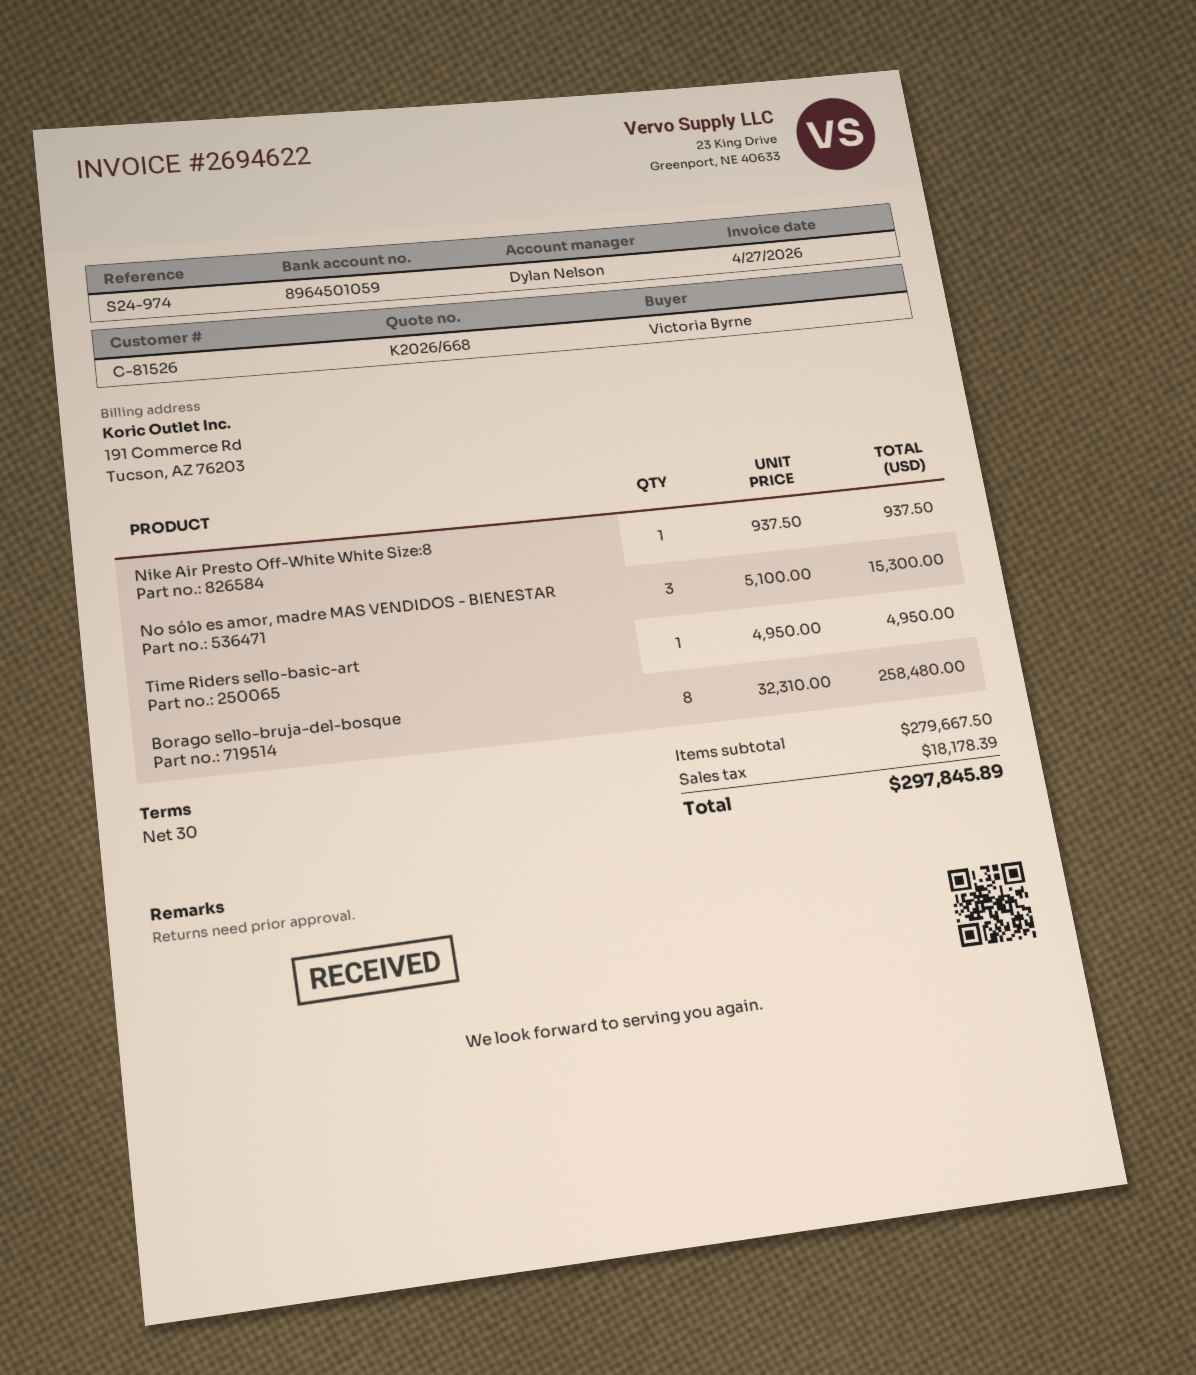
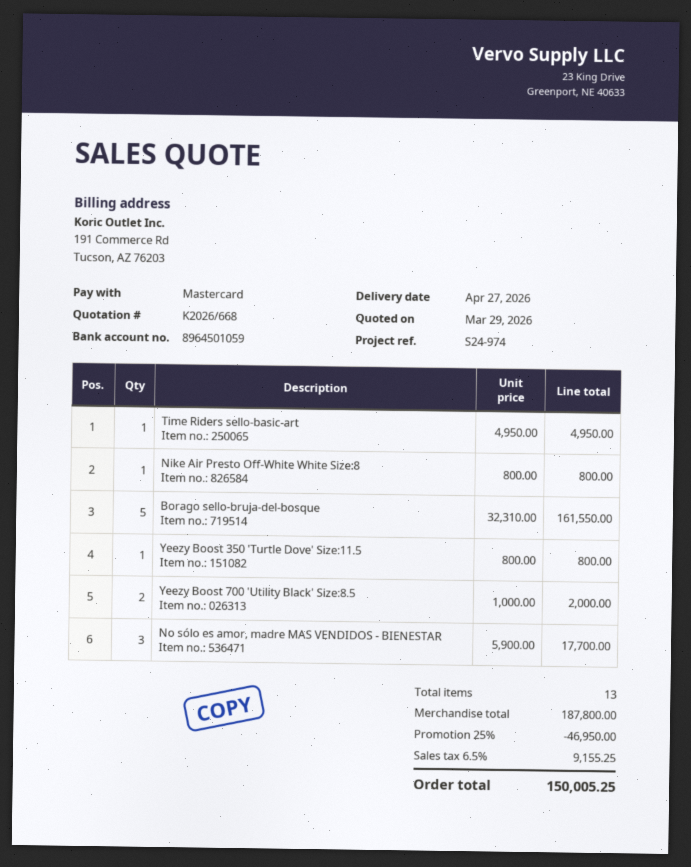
Nike Air Presto Off-White White Size:8: 1 x 937.50 = 937.50 -> 1 x 800.00 = 800.00
No sólo es amor, madre MAS VENDIDOS - BIENESTAR: 3 x 5100.00 = 15300.00 -> 3 x 5900.00 = 17700.00
Borago sello-bruja-del-bosque: 8 x 32310.00 = 258480.00 -> 5 x 32310.00 = 161550.00
Yeezy Boost 350 'Turtle Dove' Size:11.5: none -> 1 x 800.00 = 800.00
Yeezy Boost 700 'Utility Black' Size:8.5: none -> 2 x 1000.00 = 2000.00
subtotal: 279667.50 -> 187800.00
discount: none -> 25% = 46950.00
tax: 18178.39 -> 9155.25
total: 297845.89 -> 150005.25

